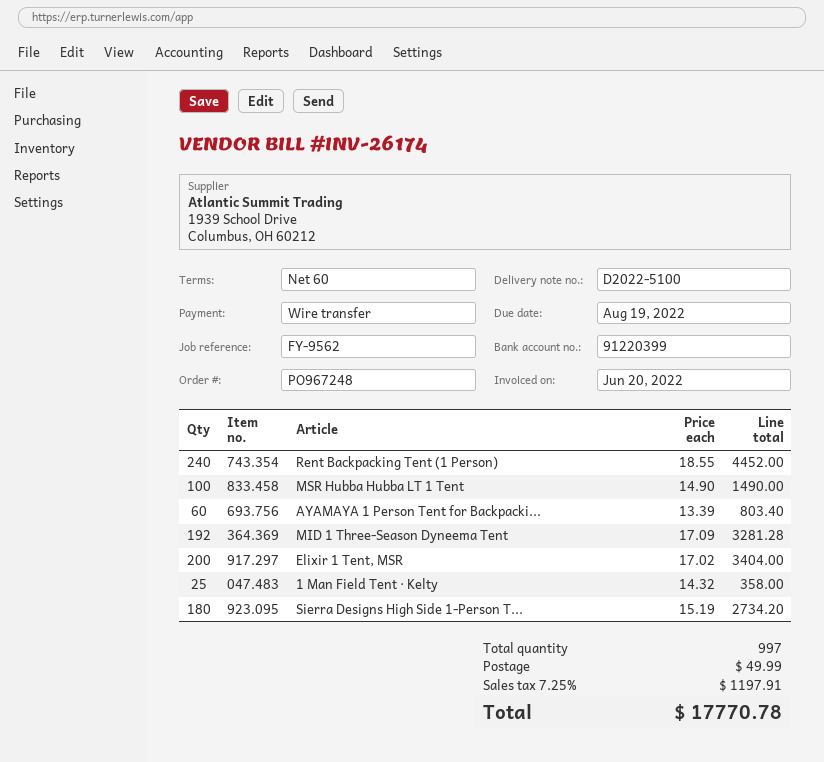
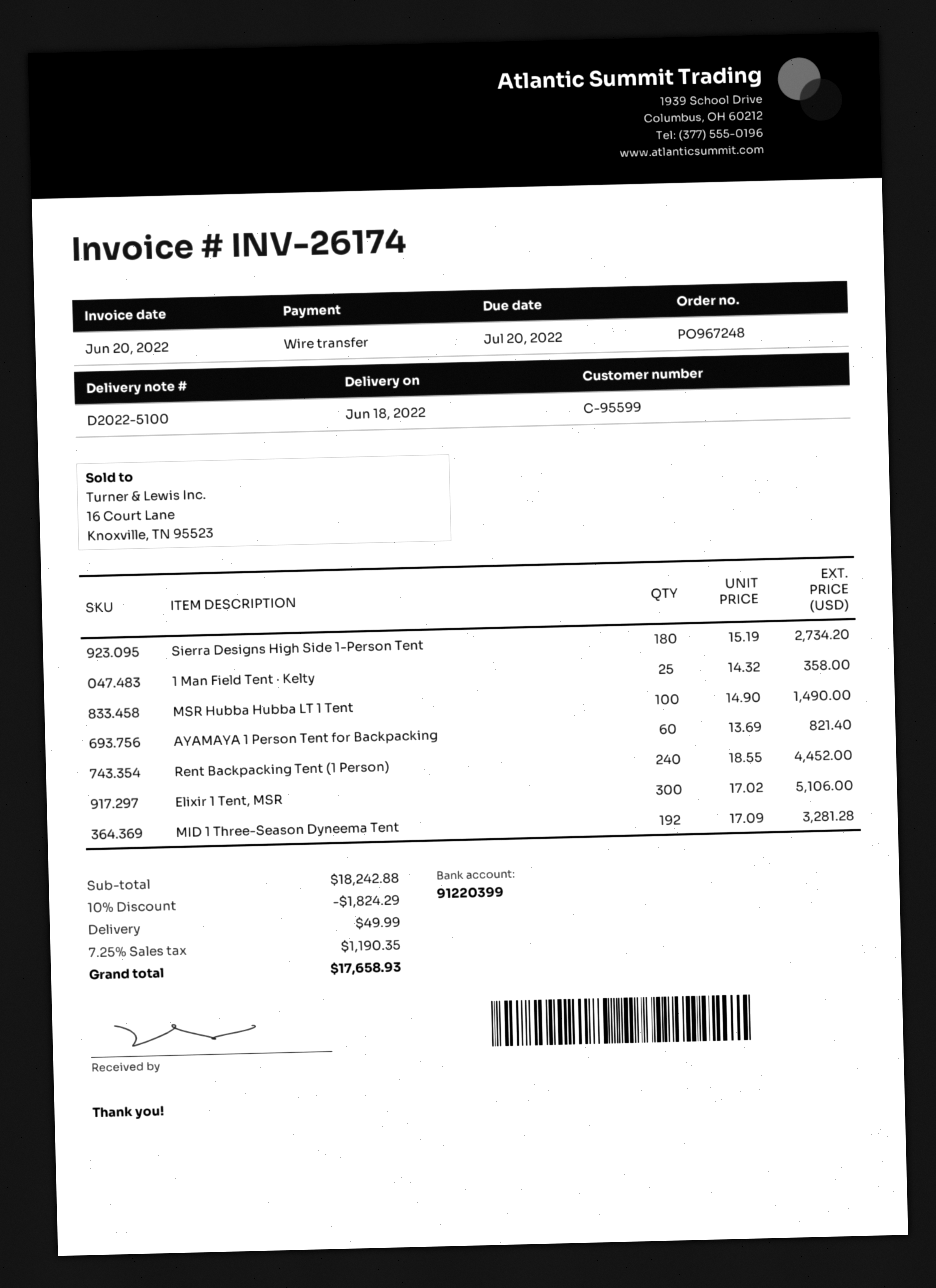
due date: 2022-08-19 -> 2022-07-20
AYAMAYA 1 Person Tent for Backpacki...: 60 x 13.39 = 803.40 -> 60 x 13.69 = 821.40
Elixir 1 Tent, MSR: 200 x 17.02 = 3404.00 -> 300 x 17.02 = 5106.00
discount: none -> 10% = 1824.29
tax: 7.25% = 1197.91 -> 7.25% = 1190.35
total: 17770.78 -> 17658.93

